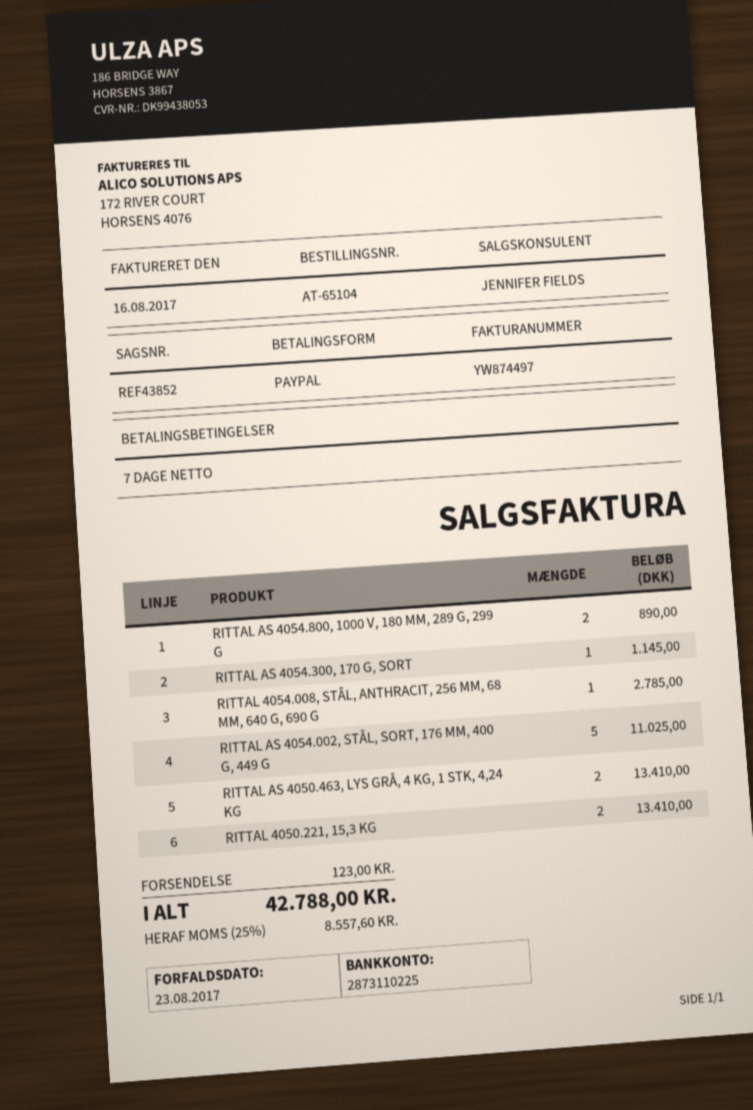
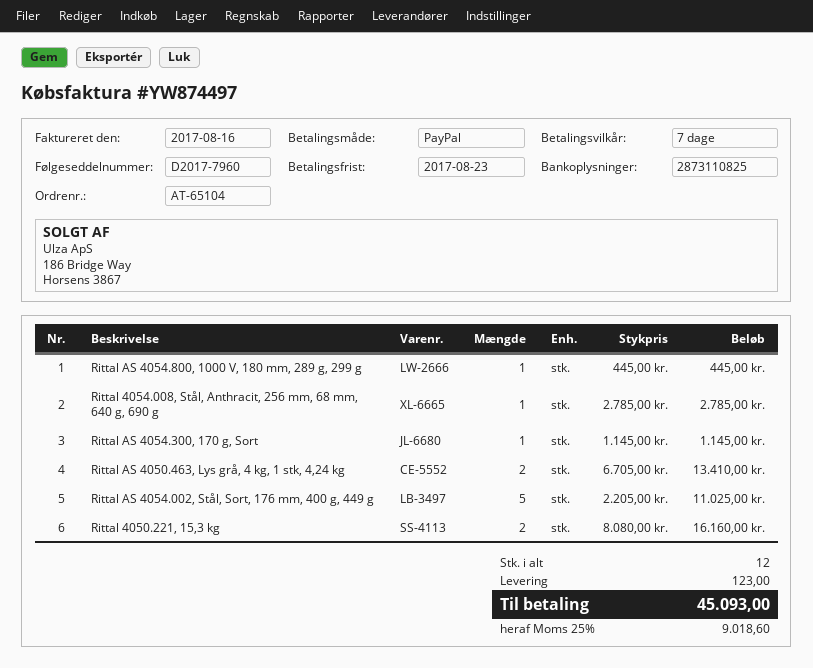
bank account: 2873110225 -> 2873110825
RITTAL AS 4054.800, 1000 V, 180 MM, 289 G, 299 G: 2 for 890.00 -> 1 for 445.00
RITTAL 4050.221, 15,3 KG: 2 for 13410.00 -> 2 for 16160.00
tax: 25% = 8557.60 -> 25% = 9018.60
total: 42788.00 -> 45093.00

